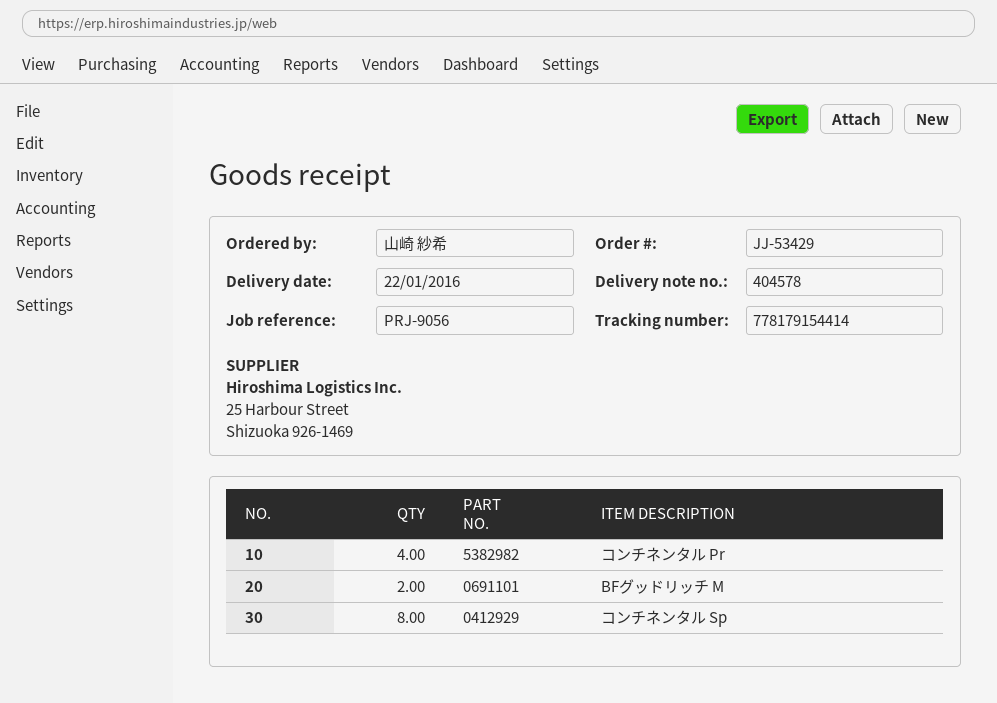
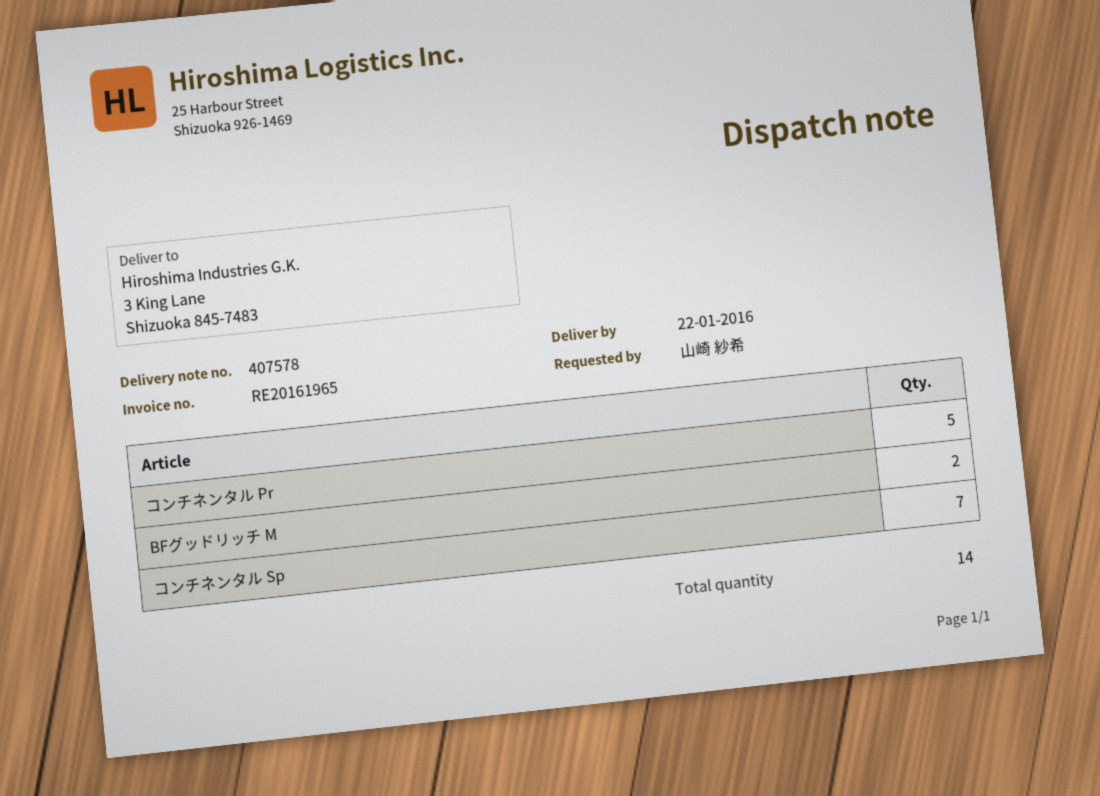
delivery note number: 404578 -> 407578
コンチネンタル Pr: 4 -> 5
コンチネンタル Sp: 8 -> 7

